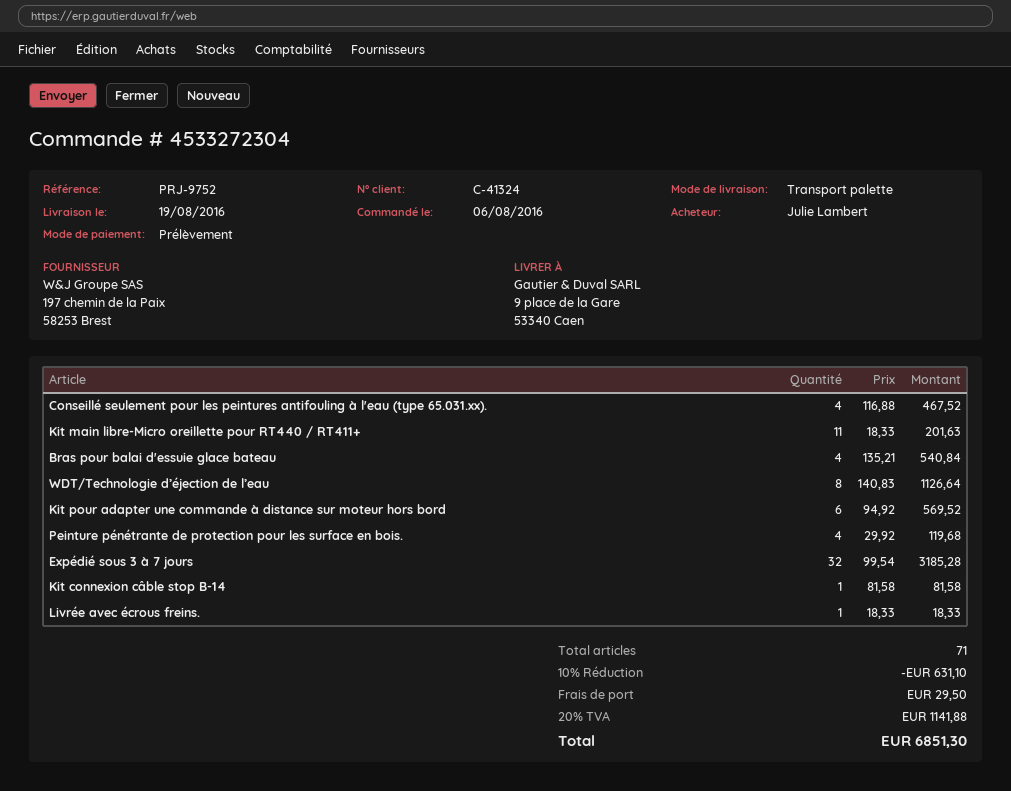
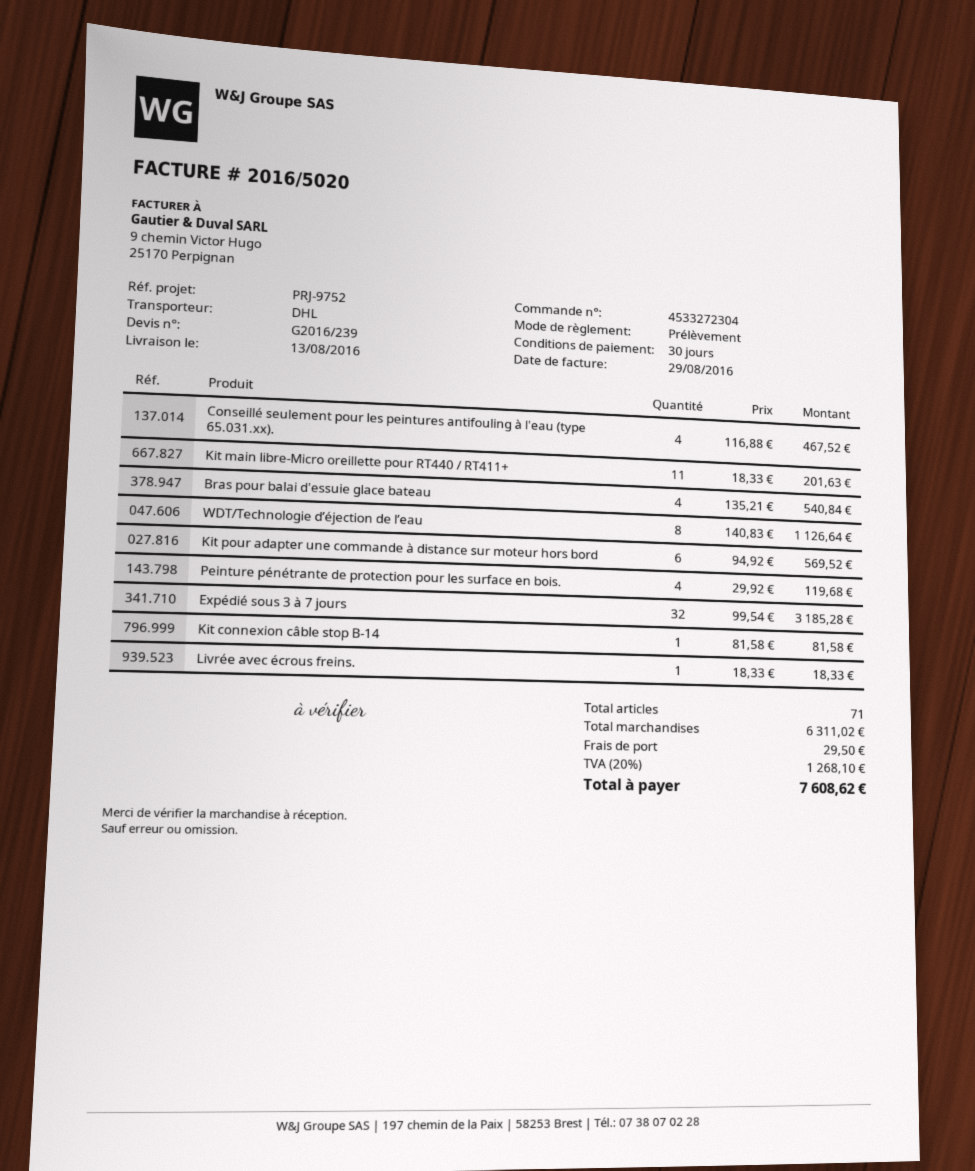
delivery date: 2016-08-19 -> 2016-08-13
shipping method: pallet freight -> DHL
discount: 10% = 631.10 -> none
tax: 20% = 1141.88 -> 20% = 1268.10
total: 6851.30 -> 7608.62

